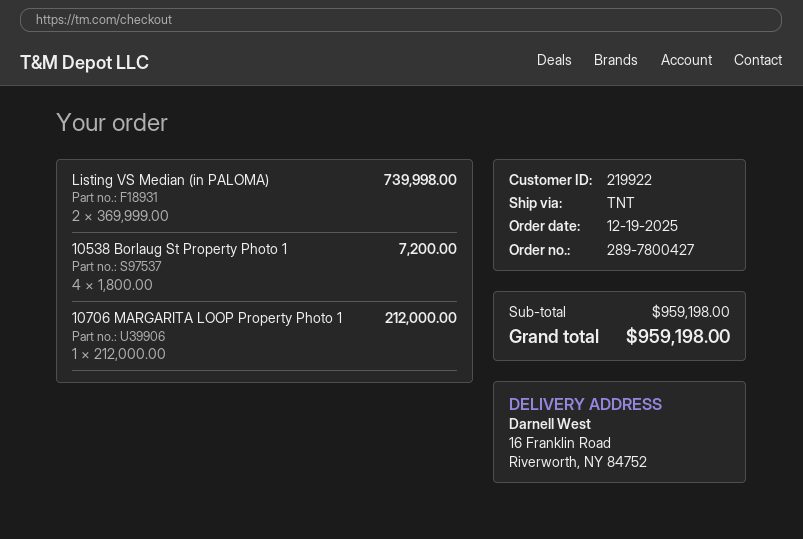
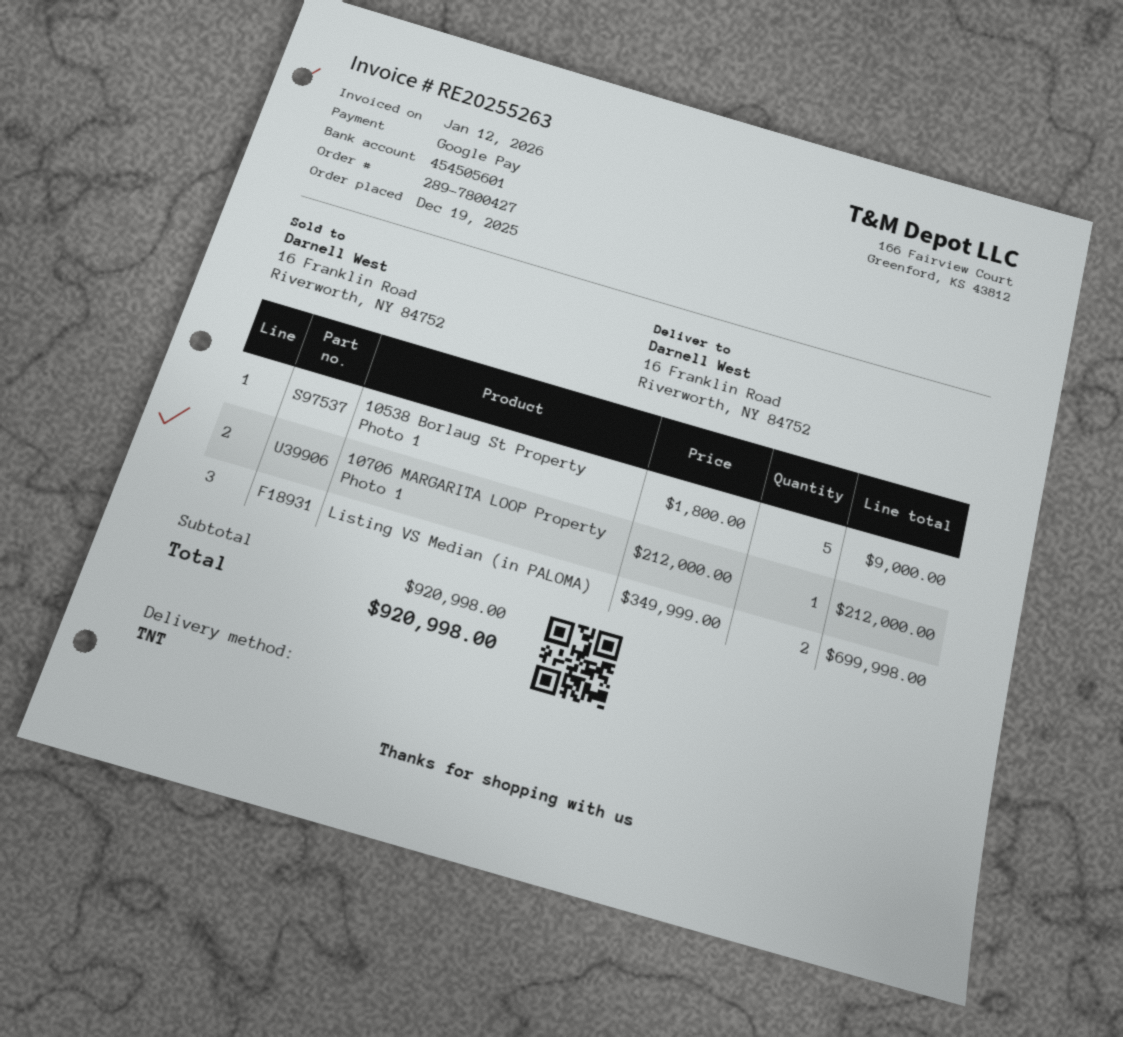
Listing VS Median (in PALOMA): 2 x 369999.00 = 739998.00 -> 2 x 349999.00 = 699998.00
10538 Borlaug St Property Photo 1: 4 x 1800.00 = 7200.00 -> 5 x 1800.00 = 9000.00
subtotal: 959198.00 -> 920998.00
total: 959198.00 -> 920998.00

